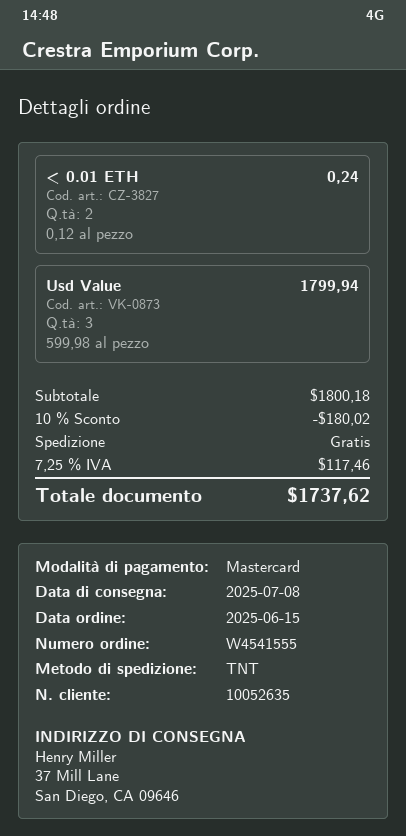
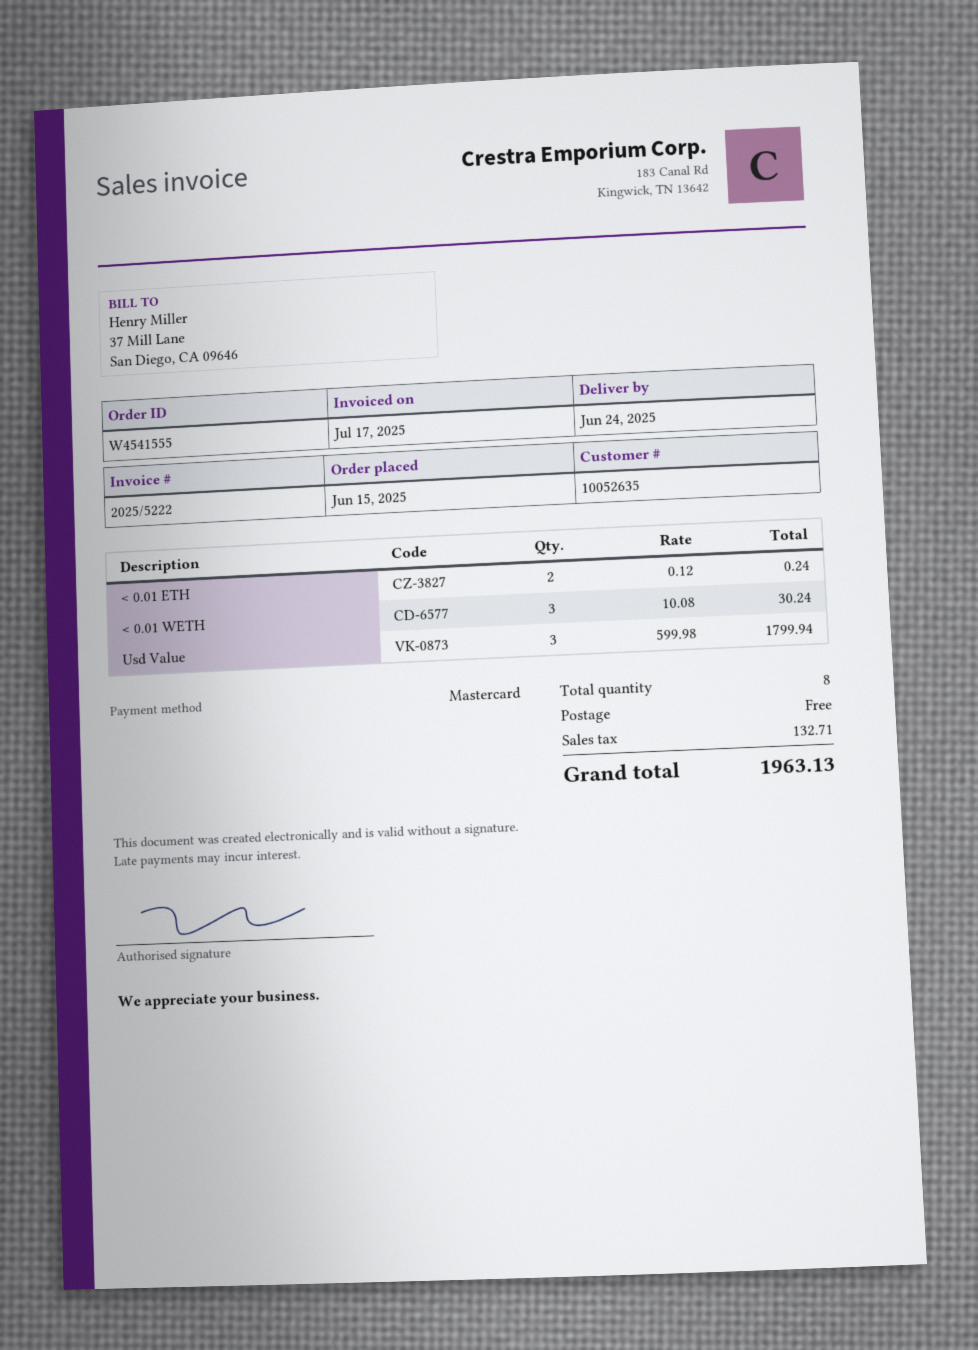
delivery date: 2025-07-08 -> 2025-06-24
< 0.01 WETH: none -> 3 x 10.08 = 30.24
discount: 10% = 180.02 -> none
tax: 117.46 -> 132.71
total: 1737.62 -> 1963.13

